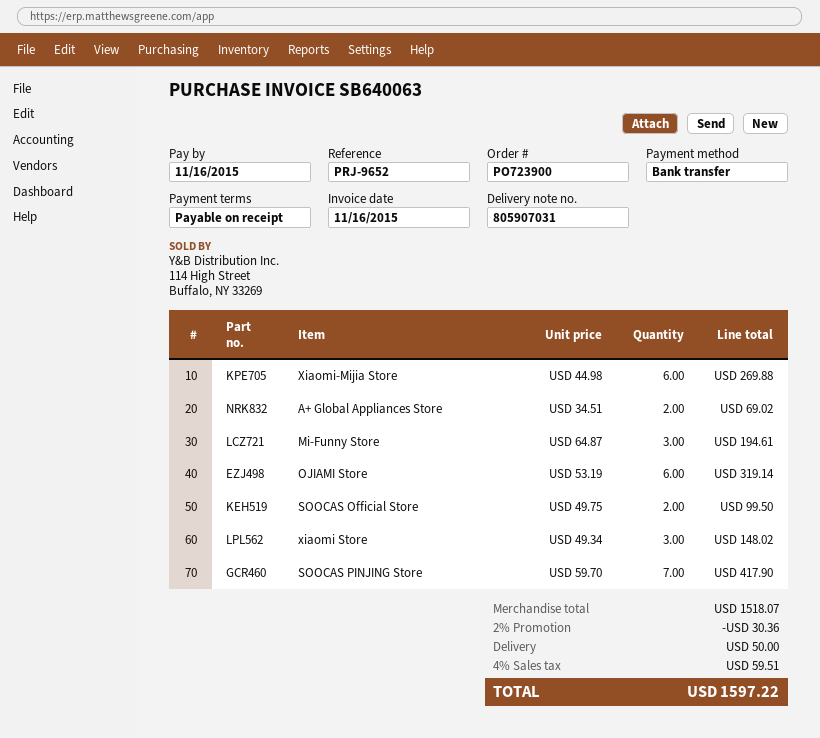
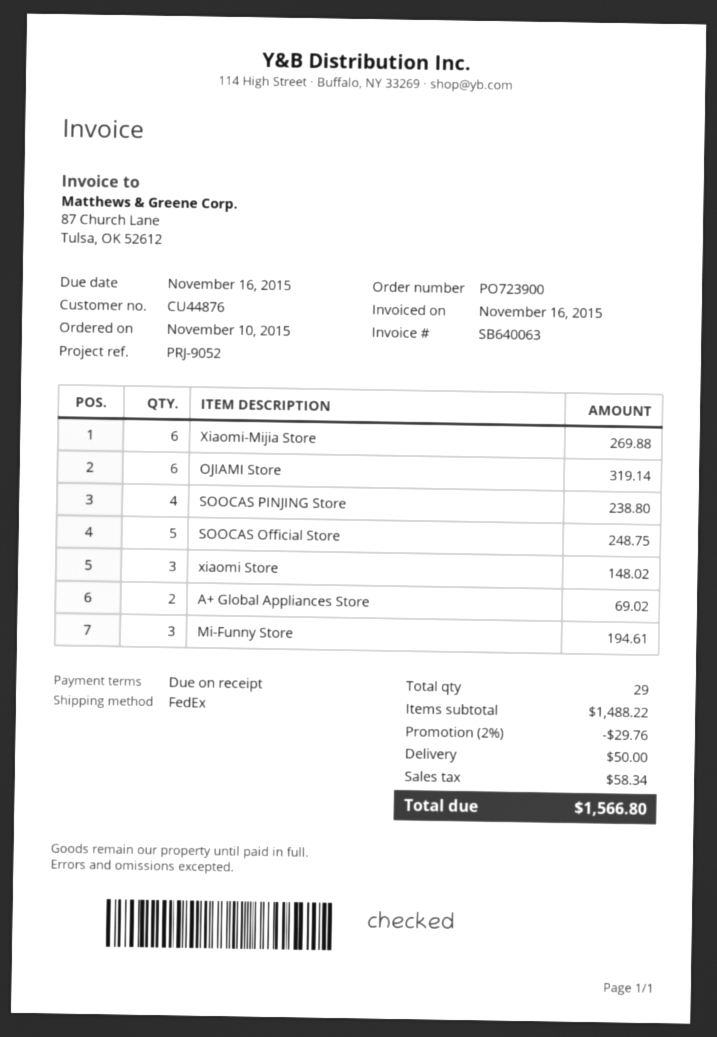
reference: PRJ-9652 -> PRJ-9052
SOOCAS Official Store: 2 for 99.50 -> 5 for 248.75
SOOCAS PINJING Store: 7 for 417.90 -> 4 for 238.80
subtotal: 1518.07 -> 1488.22
discount: 2% = 30.36 -> 2% = 29.76
tax: 59.51 -> 58.34
total: 1597.22 -> 1566.80

